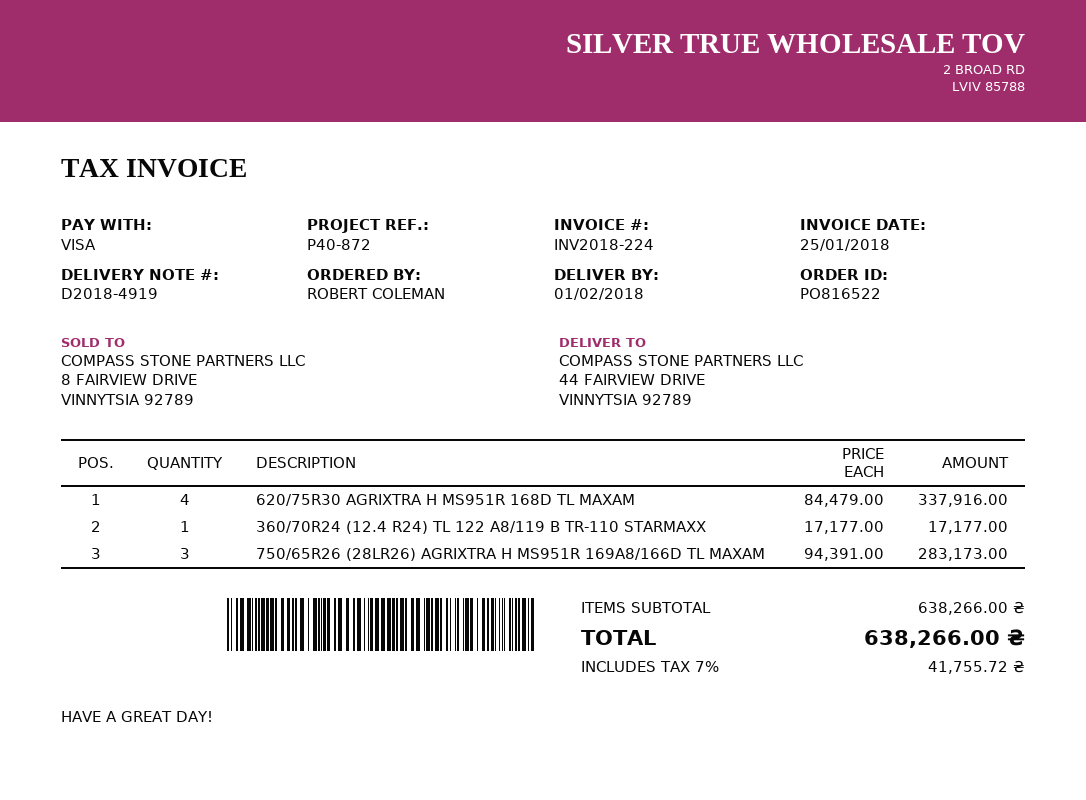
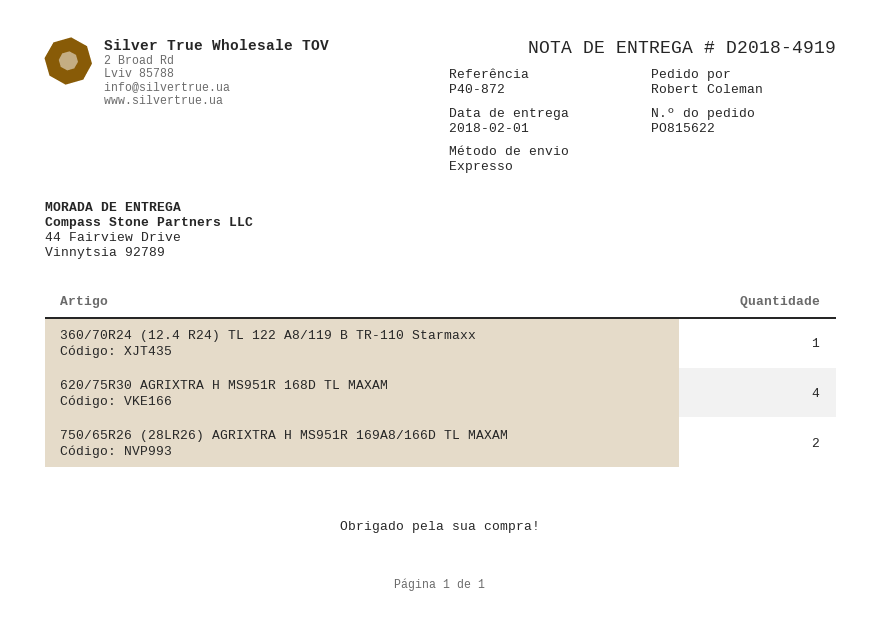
order number: PO816522 -> PO815622
750/65R26 (28LR26) AGRIXTRA H MS951R 169A8/166D TL MAXAM: 3 -> 2

